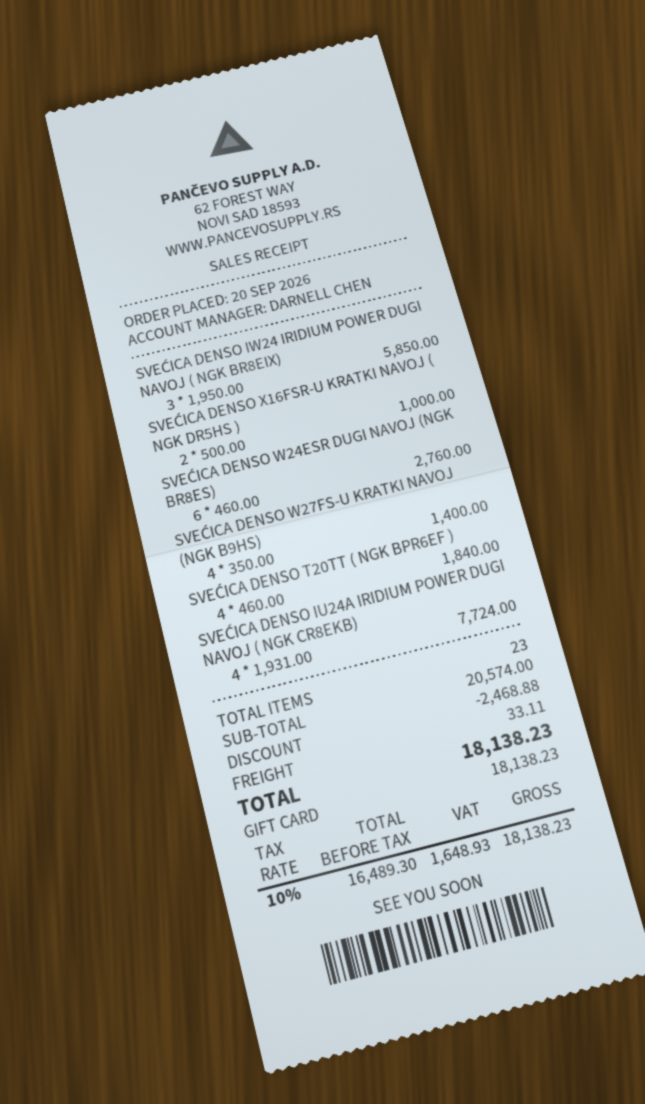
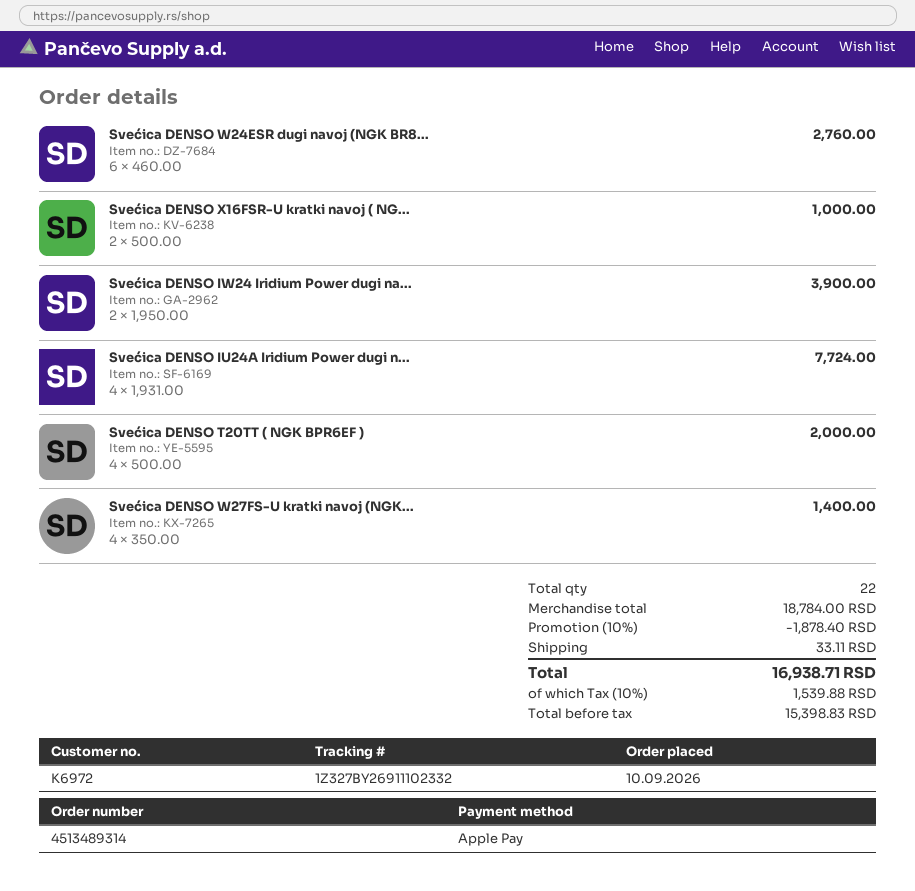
order date: 2026-09-20 -> 2026-09-10
payment method: gift card -> Apple Pay
SVEĆICA DENSO IW24 IRIDIUM POWER DUGI NAVOJ ( NGK BR8EIX): 3 x 1950.00 = 5850.00 -> 2 x 1950.00 = 3900.00
SVEĆICA DENSO T20TT ( NGK BPR6EF ): 4 x 460.00 = 1840.00 -> 4 x 500.00 = 2000.00
total quantity: 23 -> 22
subtotal: 20574.00 -> 18784.00
discount: 2468.88 -> 1878.40
net: 16489.30 -> 15398.83
tax: 10% = 1648.93 -> 10% = 1539.88
total: 18138.23 -> 16938.71

